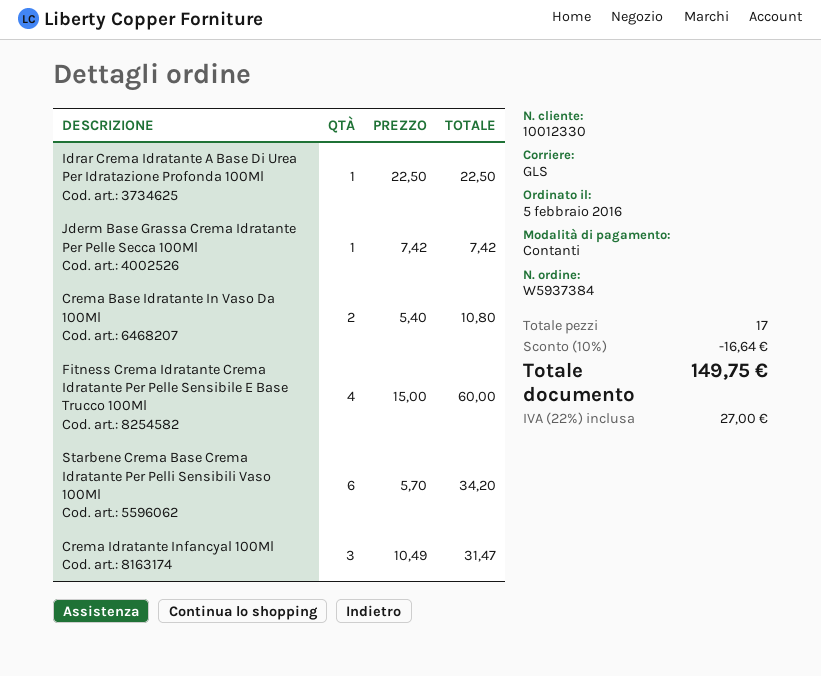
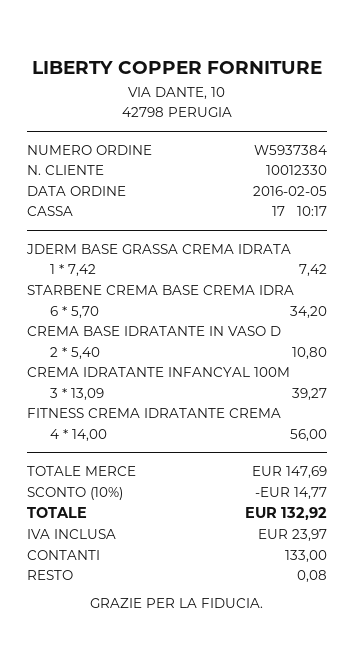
Idrar Crema Idratante A Base Di Urea Per Idratazione Profonda 100Ml: 1 x 22.50 = 22.50 -> none
Fitness Crema Idratante Crema Idratante Per Pelle Sensibile E Base Trucco 100Ml: 4 x 15.00 = 60.00 -> 4 x 14.00 = 56.00
Crema Idratante Infancyal 100Ml: 3 x 10.49 = 31.47 -> 3 x 13.09 = 39.27
discount: 10% = 16.64 -> 10% = 14.77
tax: 27.00 -> 23.97
total: 149.75 -> 132.92

